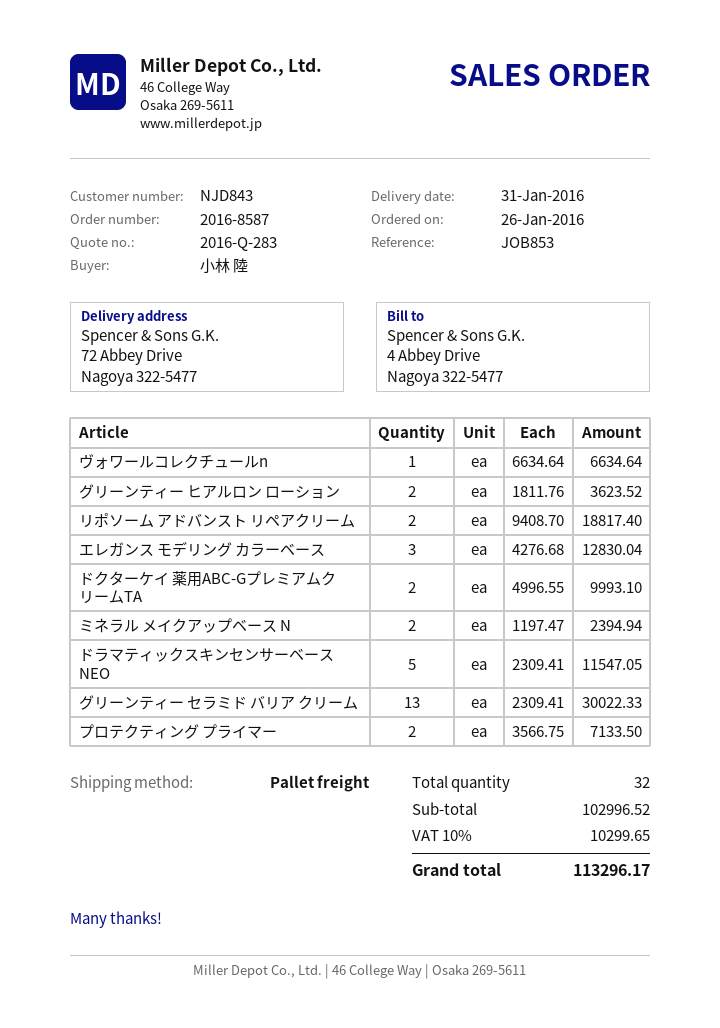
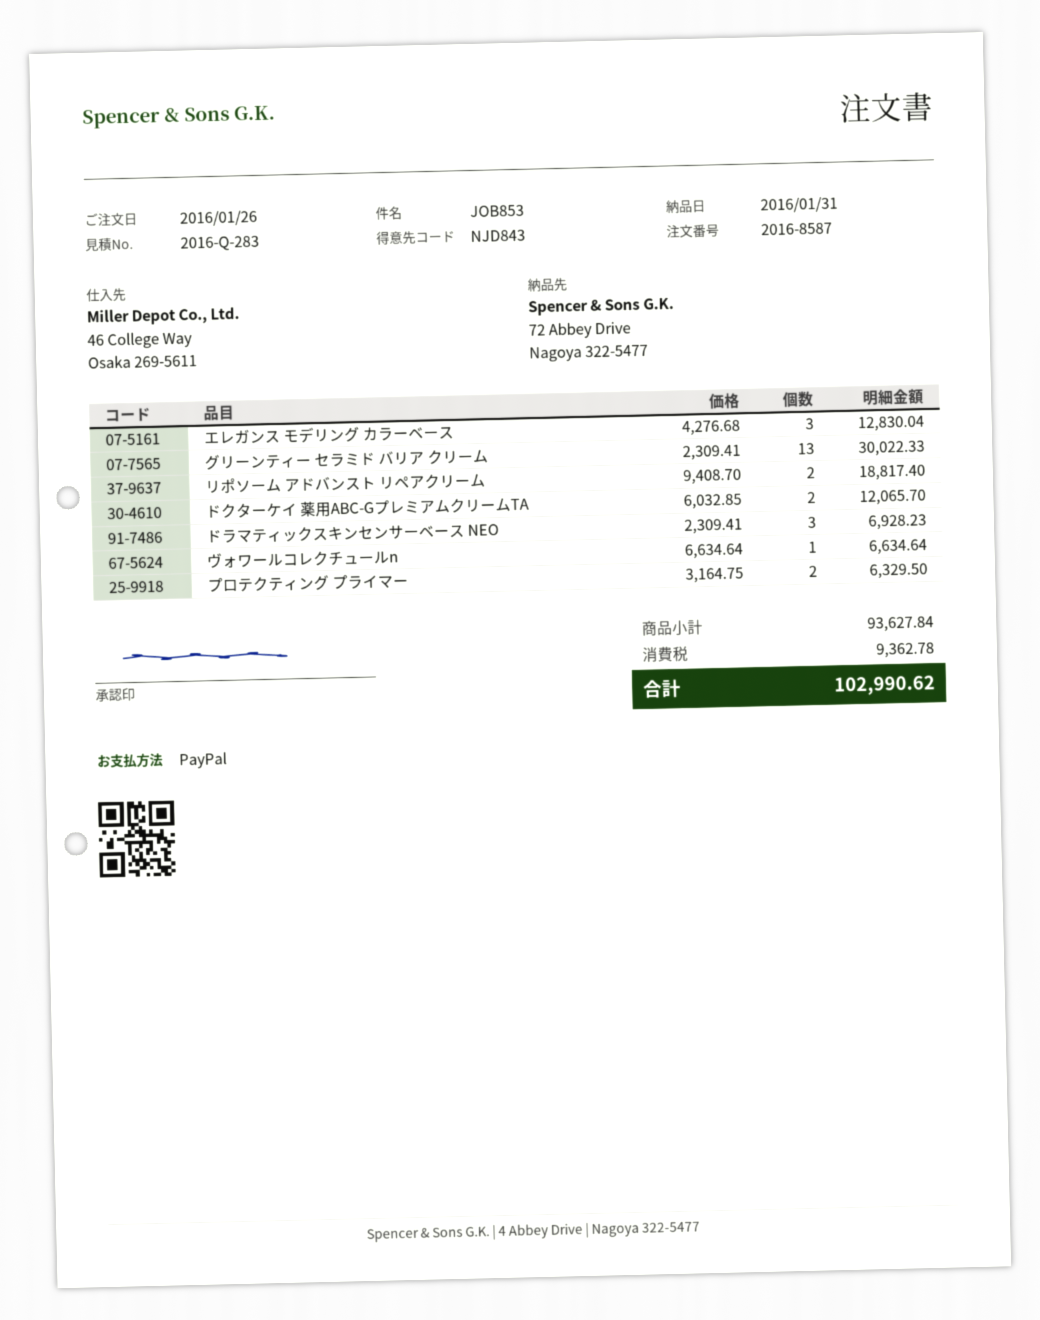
グリーンティー ヒアルロン ローション: 2 x 1811.76 = 3623.52 -> none
ドクターケイ 薬用ABC-GプレミアムクリームTA: 2 x 4996.55 = 9993.10 -> 2 x 6032.85 = 12065.70
ミネラル メイクアップベース N: 2 x 1197.47 = 2394.94 -> none
ドラマティックスキンセンサーベース NEO: 5 x 2309.41 = 11547.05 -> 3 x 2309.41 = 6928.23
プロテクティング プライマー: 2 x 3566.75 = 7133.50 -> 2 x 3164.75 = 6329.50
subtotal: 102996.52 -> 93627.84
tax: 10299.65 -> 9362.78
total: 113296.17 -> 102990.62

